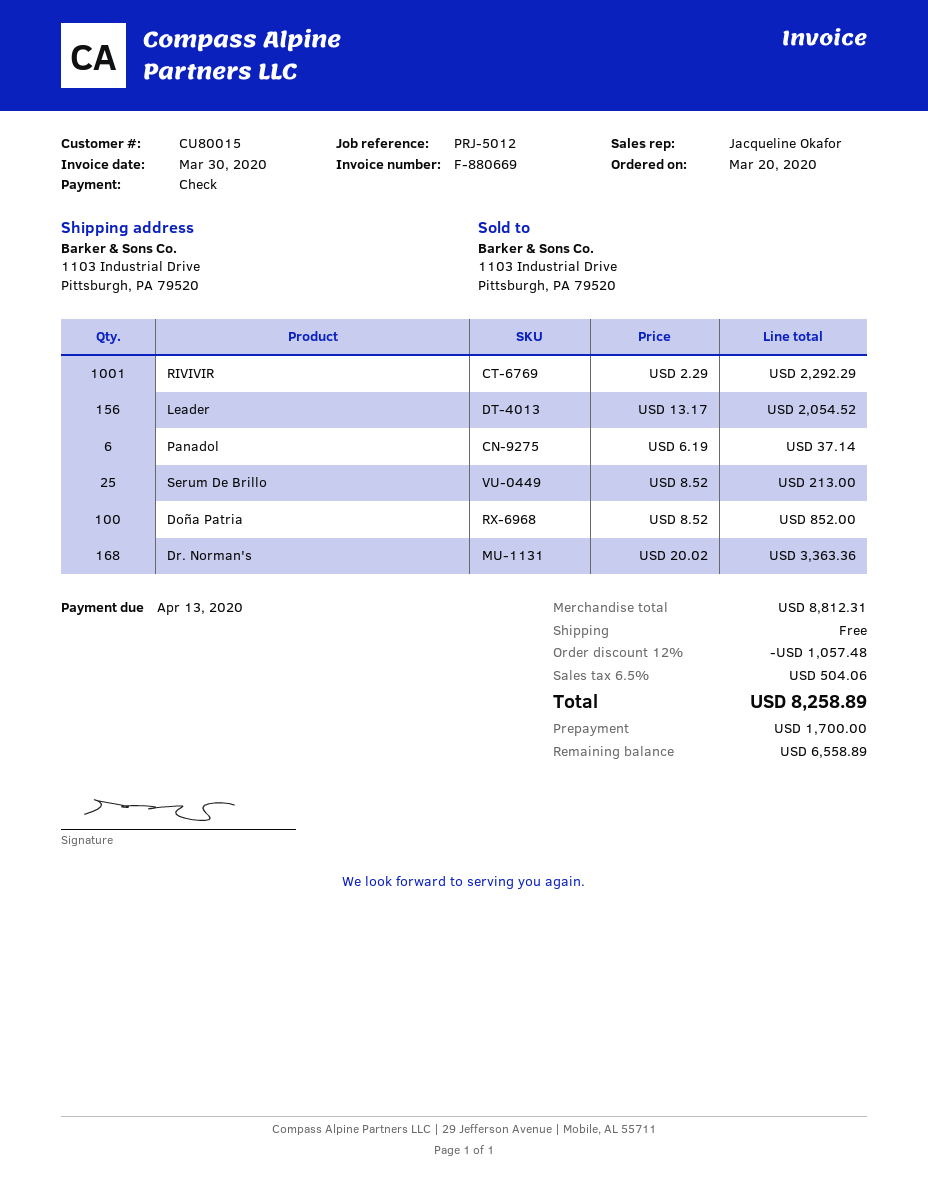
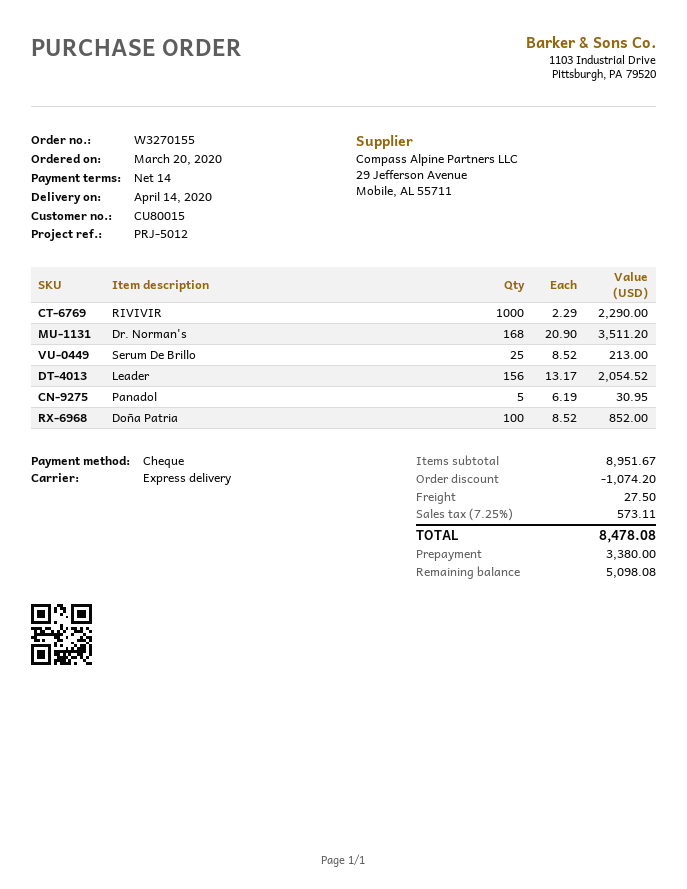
RIVIVIR: 1001 x 2.29 = 2292.29 -> 1000 x 2.29 = 2290.00
Panadol: 6 x 6.19 = 37.14 -> 5 x 6.19 = 30.95
Dr. Norman's: 168 x 20.02 = 3363.36 -> 168 x 20.90 = 3511.20
subtotal: 8812.31 -> 8951.67
discount: 1057.48 -> 1074.20
shipping: 0.00 -> 27.50
tax: 6.5% = 504.06 -> 7.25% = 573.11
total: 8258.89 -> 8478.08
deposit: 1700.00 -> 3380.00
balance: 6558.89 -> 5098.08

